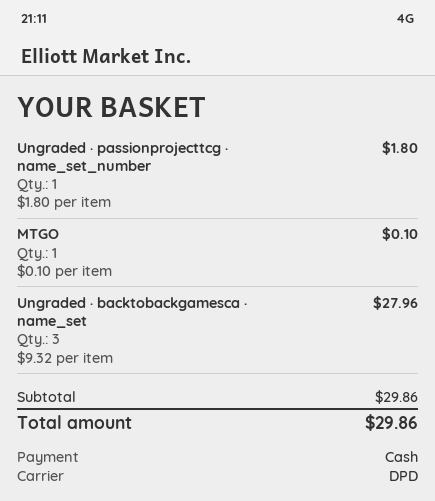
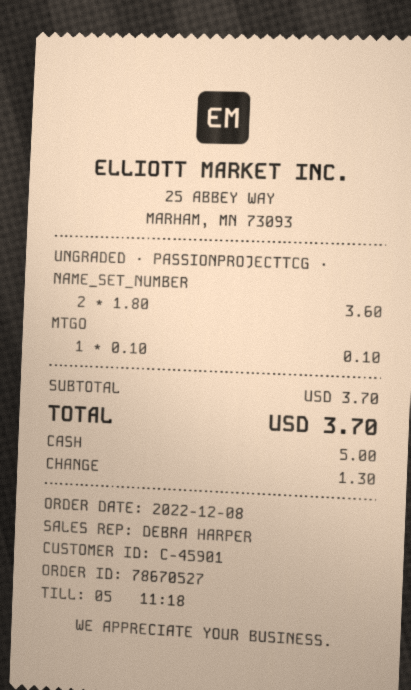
Ungraded · passionprojecttcg · name_set_number: 1 x 1.80 = 1.80 -> 2 x 1.80 = 3.60
Ungraded · backtobackgamesca · name_set: 3 x 9.32 = 27.96 -> none
subtotal: 29.86 -> 3.70
total: 29.86 -> 3.70

